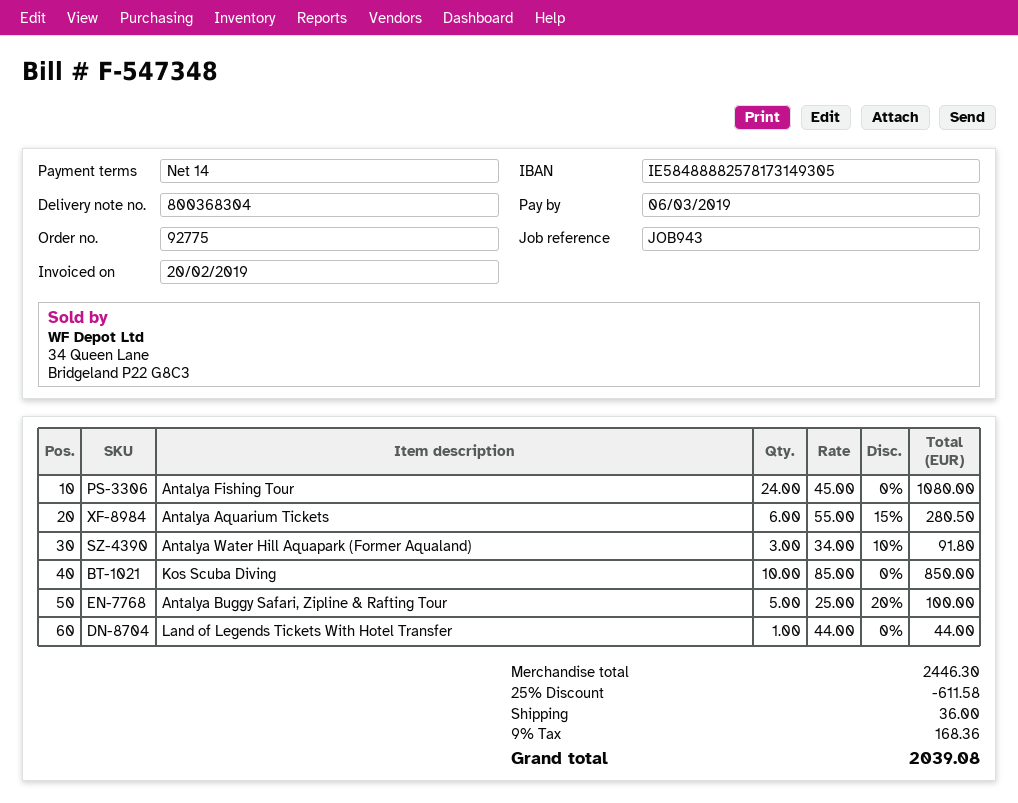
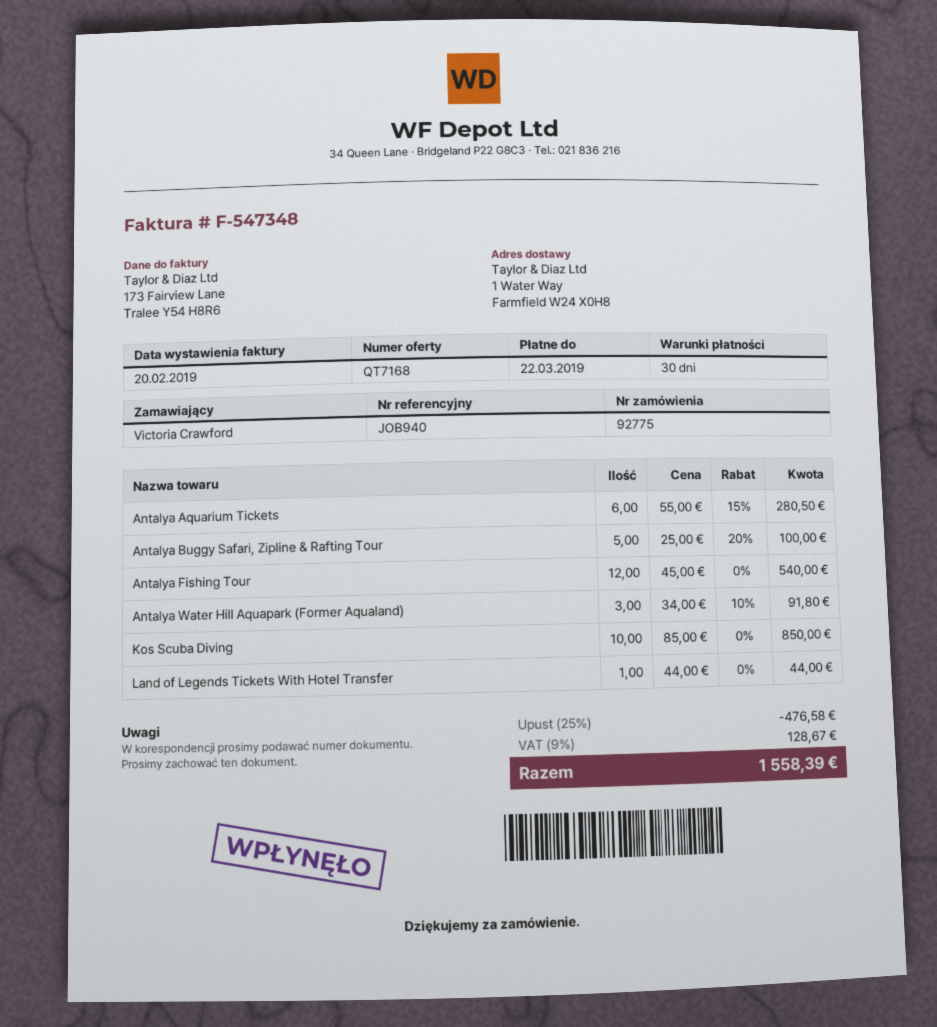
payment terms: 14 days -> 30 days
due date: 2019-03-06 -> 2019-03-22
reference: JOB943 -> JOB940
Antalya Fishing Tour: 24 x 45.00 = 1080.00 -> 12 x 45.00 = 540.00
discount: 25% = 611.58 -> 25% = 476.58
shipping: 36.00 -> none
tax: 9% = 168.36 -> 9% = 128.67
total: 2039.08 -> 1558.39

